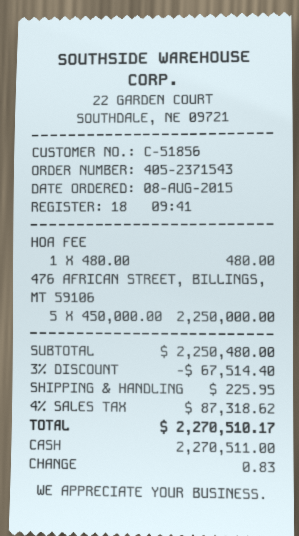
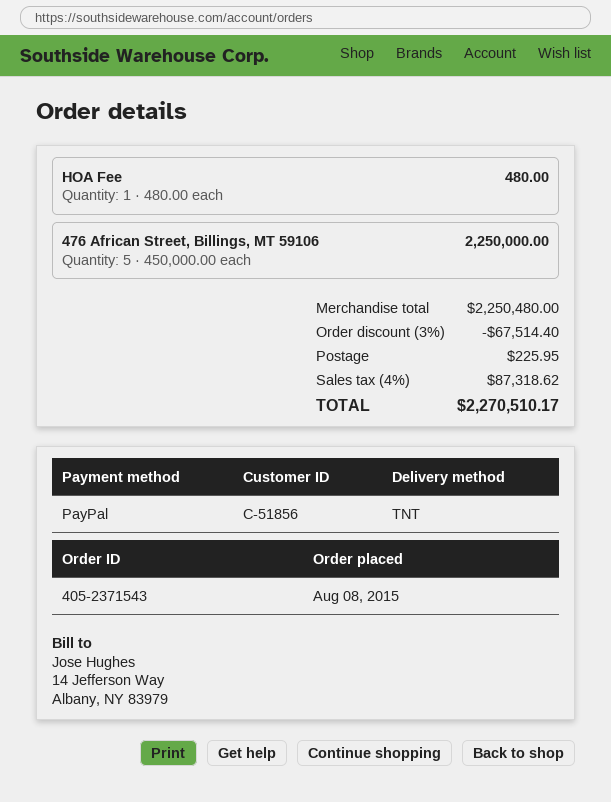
payment method: cash -> PayPal

